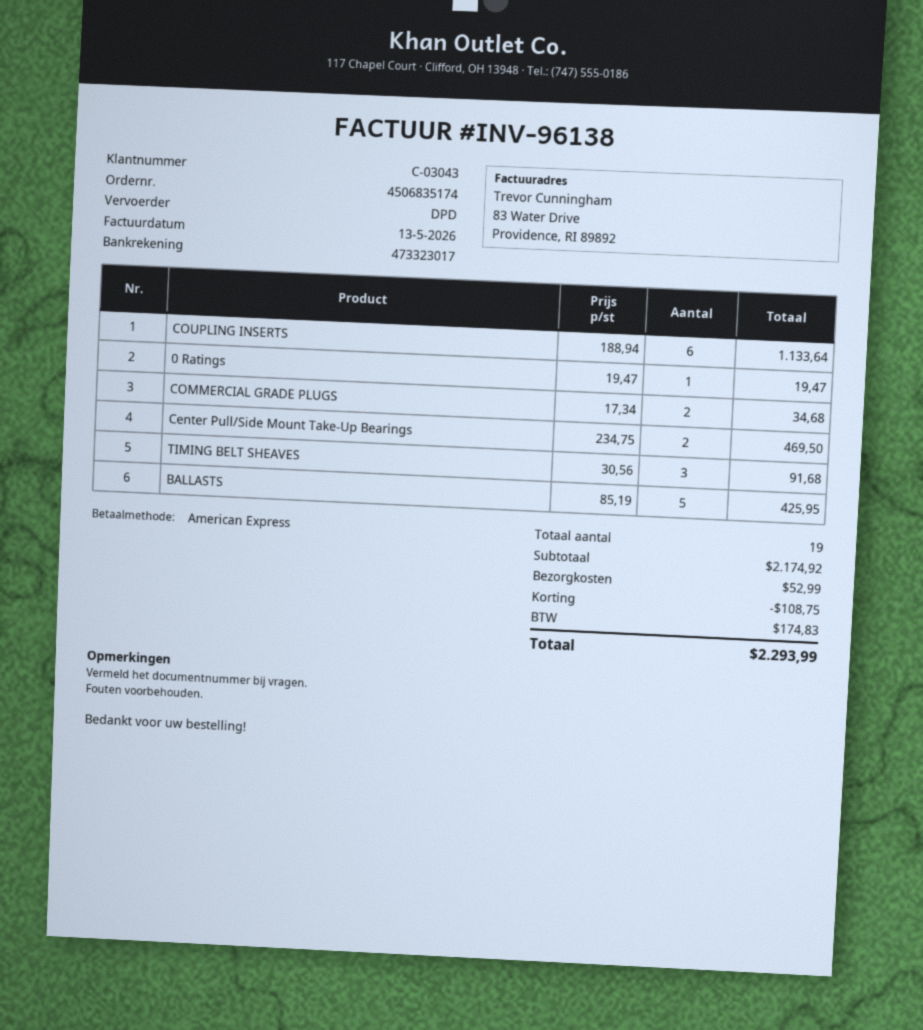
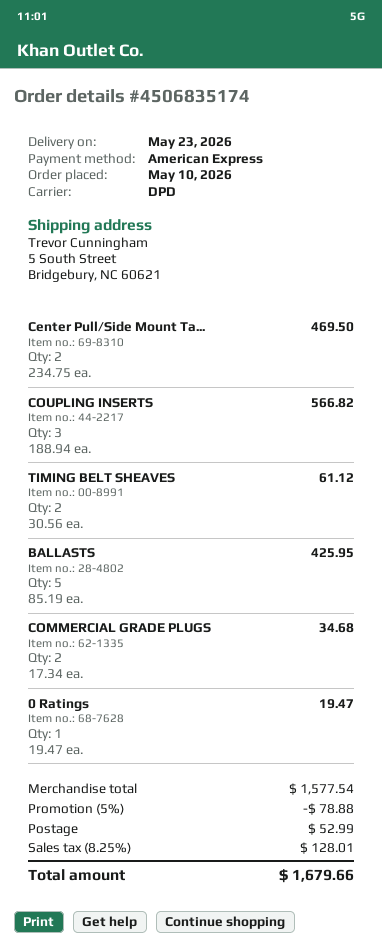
COUPLING INSERTS: 6 x 188.94 = 1133.64 -> 3 x 188.94 = 566.82
TIMING BELT SHEAVES: 3 x 30.56 = 91.68 -> 2 x 30.56 = 61.12
subtotal: 2174.92 -> 1577.54
discount: 108.75 -> 78.88
tax: 174.83 -> 128.01
total: 2293.99 -> 1679.66

